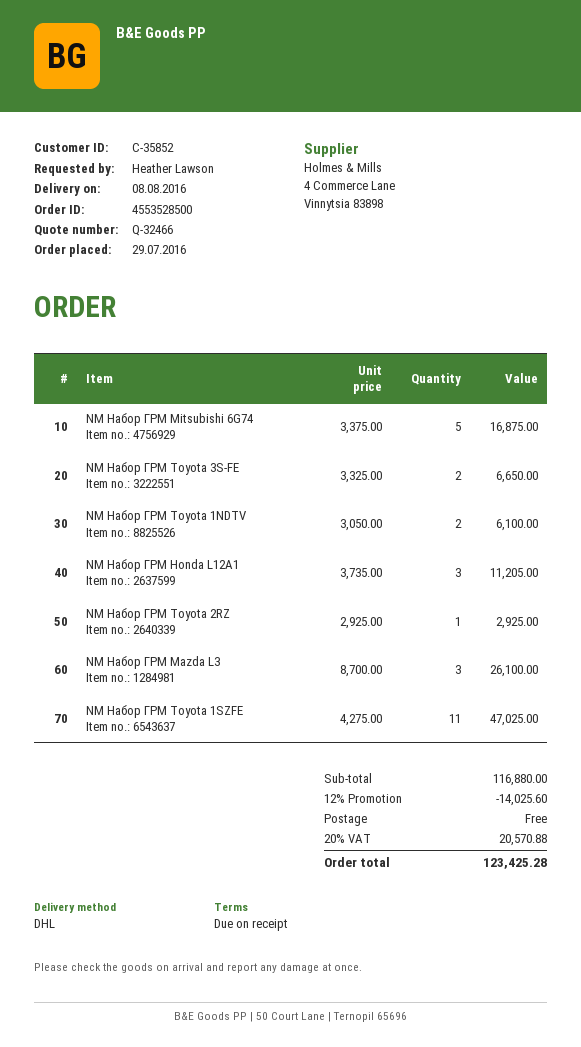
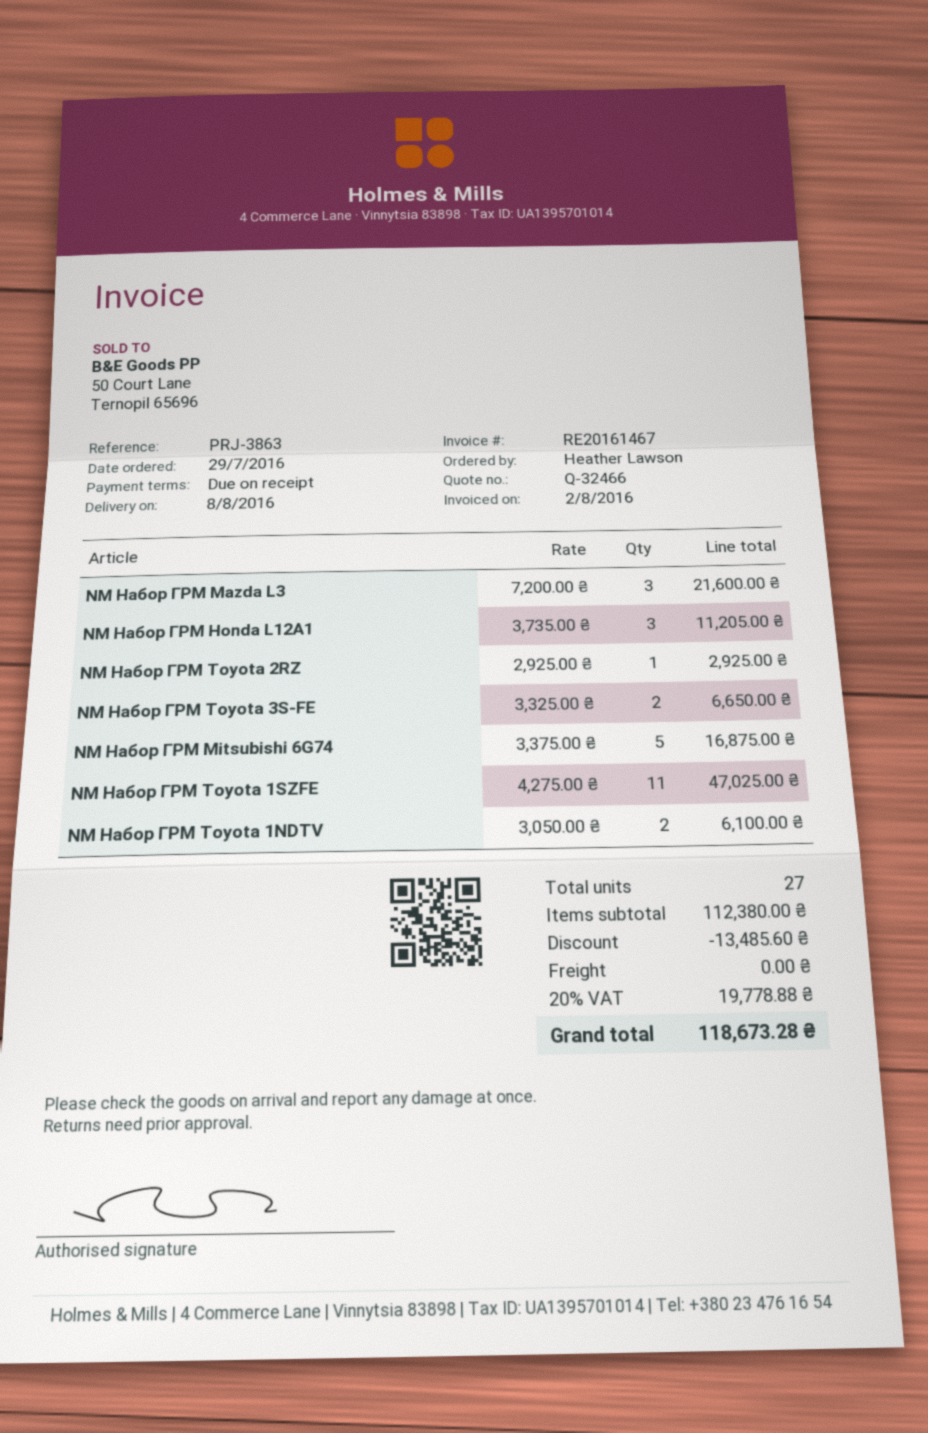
NM Набор ГРМ Mazda L3: 3 x 8700.00 = 26100.00 -> 3 x 7200.00 = 21600.00
subtotal: 116880.00 -> 112380.00
discount: 14025.60 -> 13485.60
tax: 20% = 20570.88 -> 20% = 19778.88
total: 123425.28 -> 118673.28

